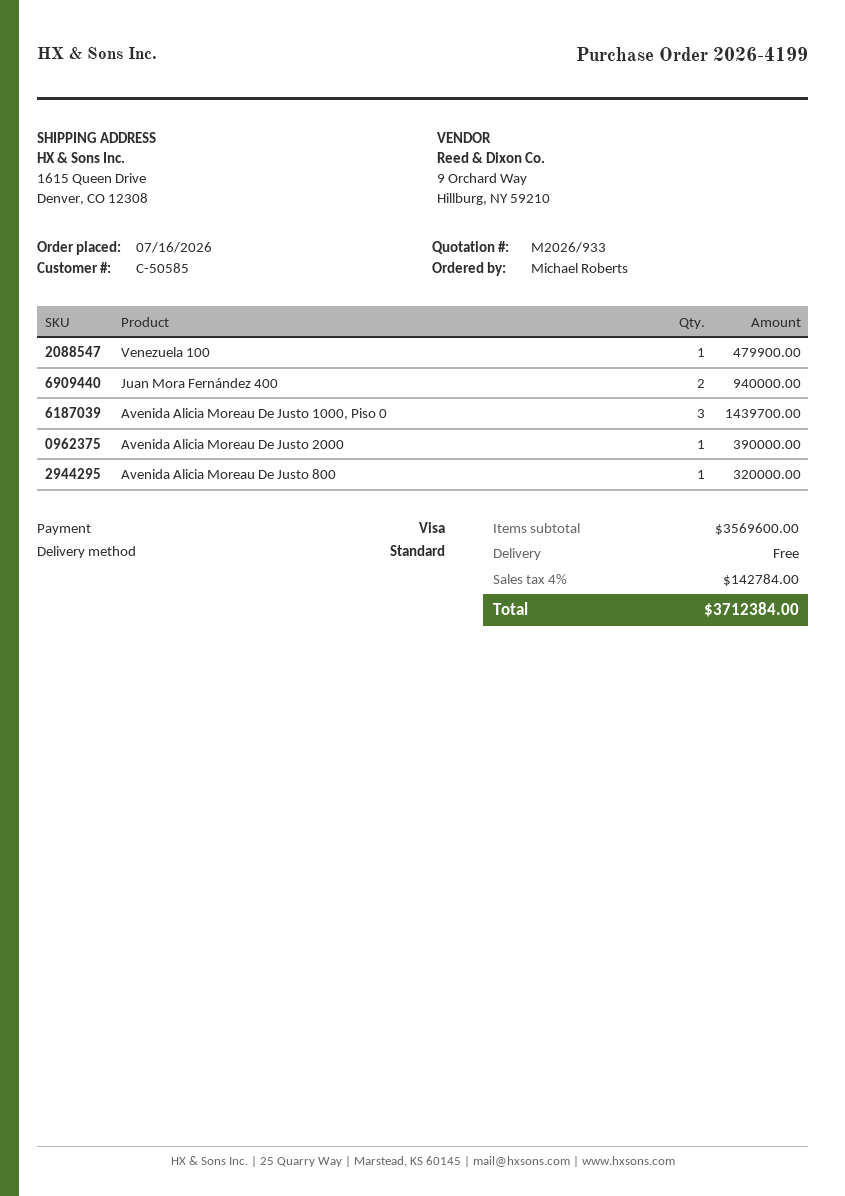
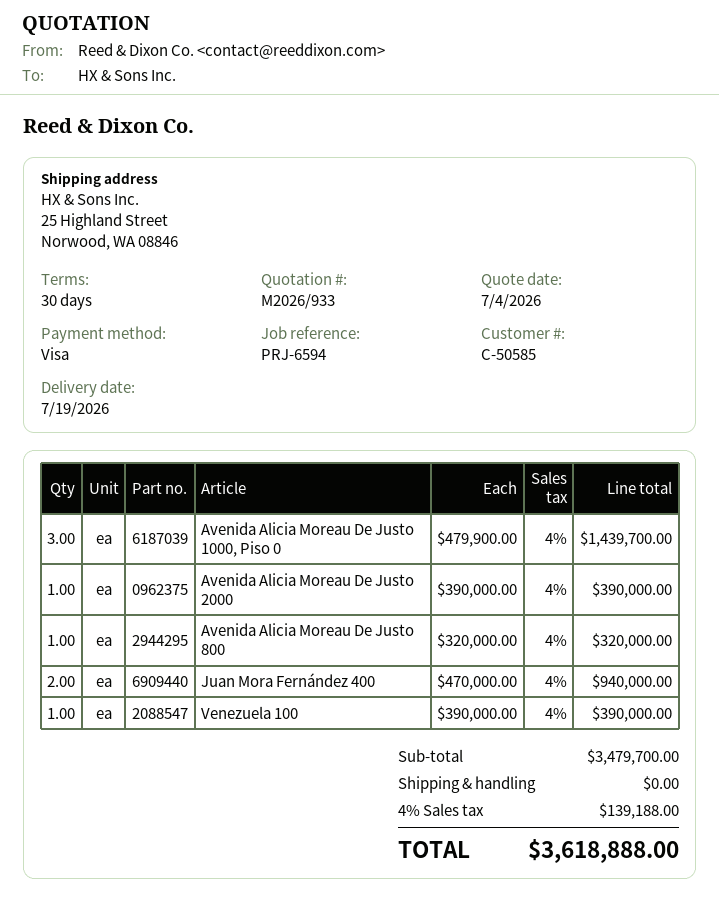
ship to: 1615 Queen Drive, Denver, CO 12308 -> 25 Highland Street, Norwood, WA 08846
Venezuela 100: 1 for 479900.00 -> 1 for 390000.00
subtotal: 3569600.00 -> 3479700.00
tax: 4% = 142784.00 -> 4% = 139188.00
total: 3712384.00 -> 3618888.00

